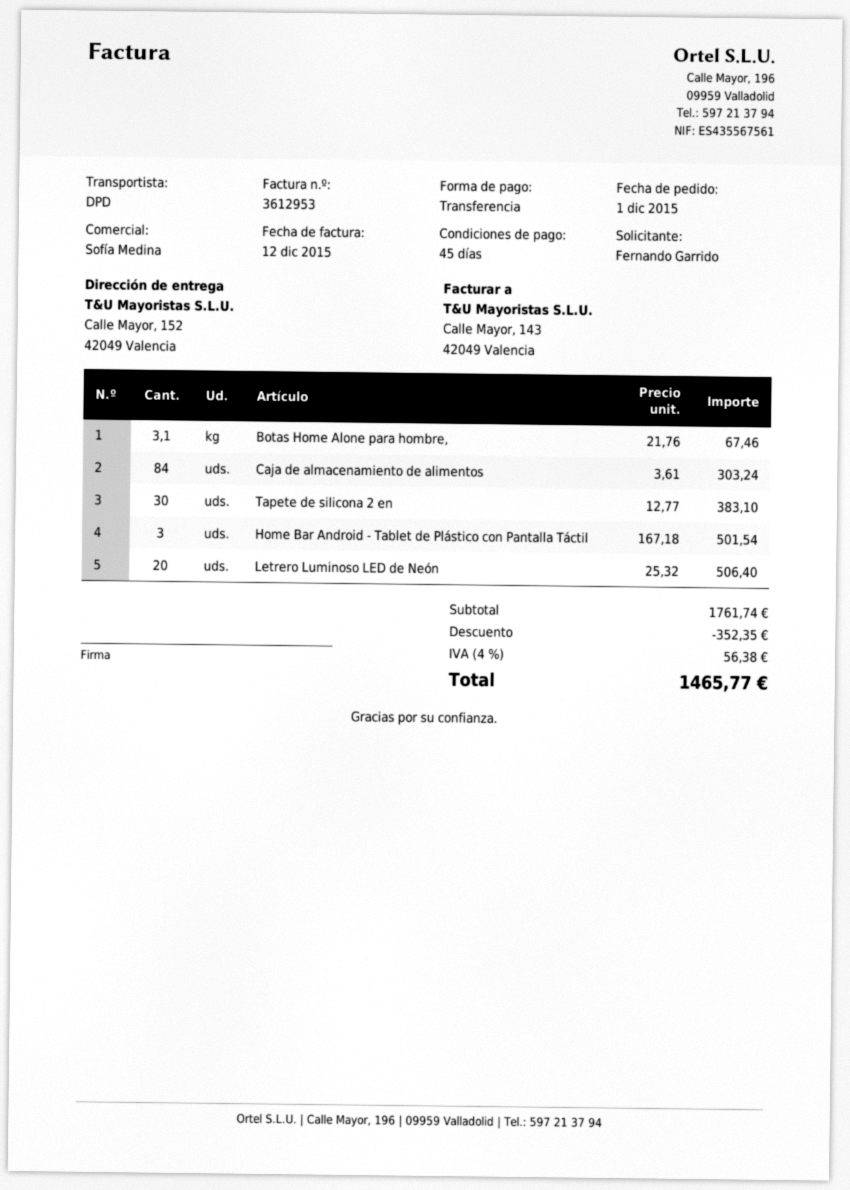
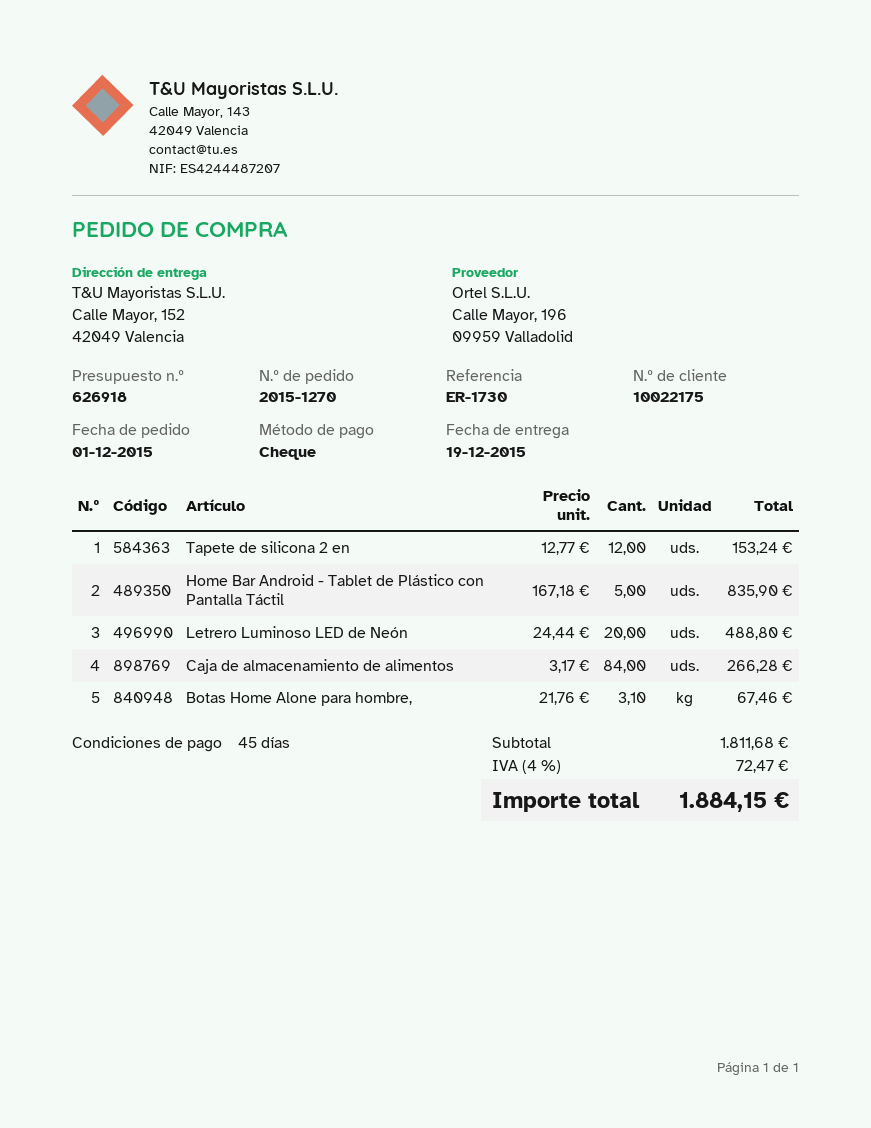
payment method: bank transfer -> cheque
Caja de almacenamiento de alimentos: 84 x 3.61 = 303.24 -> 84 x 3.17 = 266.28
Tapete de silicona 2 en: 30 x 12.77 = 383.10 -> 12 x 12.77 = 153.24
Home Bar Android - Tablet de Plástico con Pantalla Táctil: 3 x 167.18 = 501.54 -> 5 x 167.18 = 835.90
Letrero Luminoso LED de Neón: 20 x 25.32 = 506.40 -> 20 x 24.44 = 488.80
subtotal: 1761.74 -> 1811.68
discount: 352.35 -> none
tax: 4% = 56.38 -> 4% = 72.47
total: 1465.77 -> 1884.15

